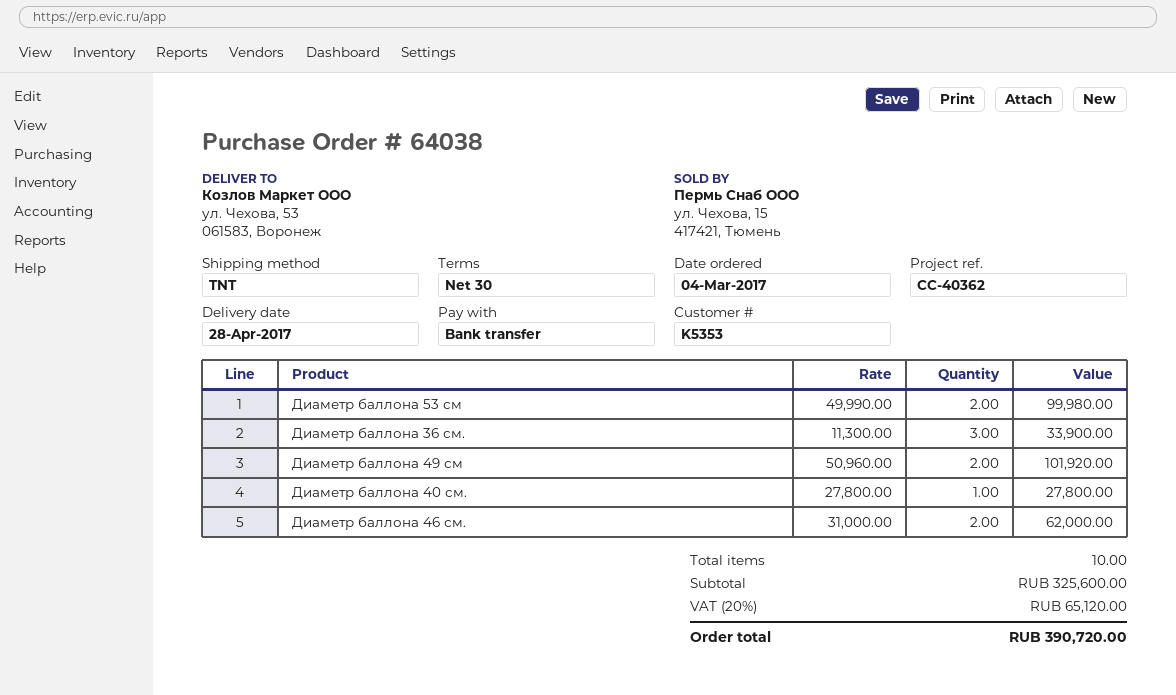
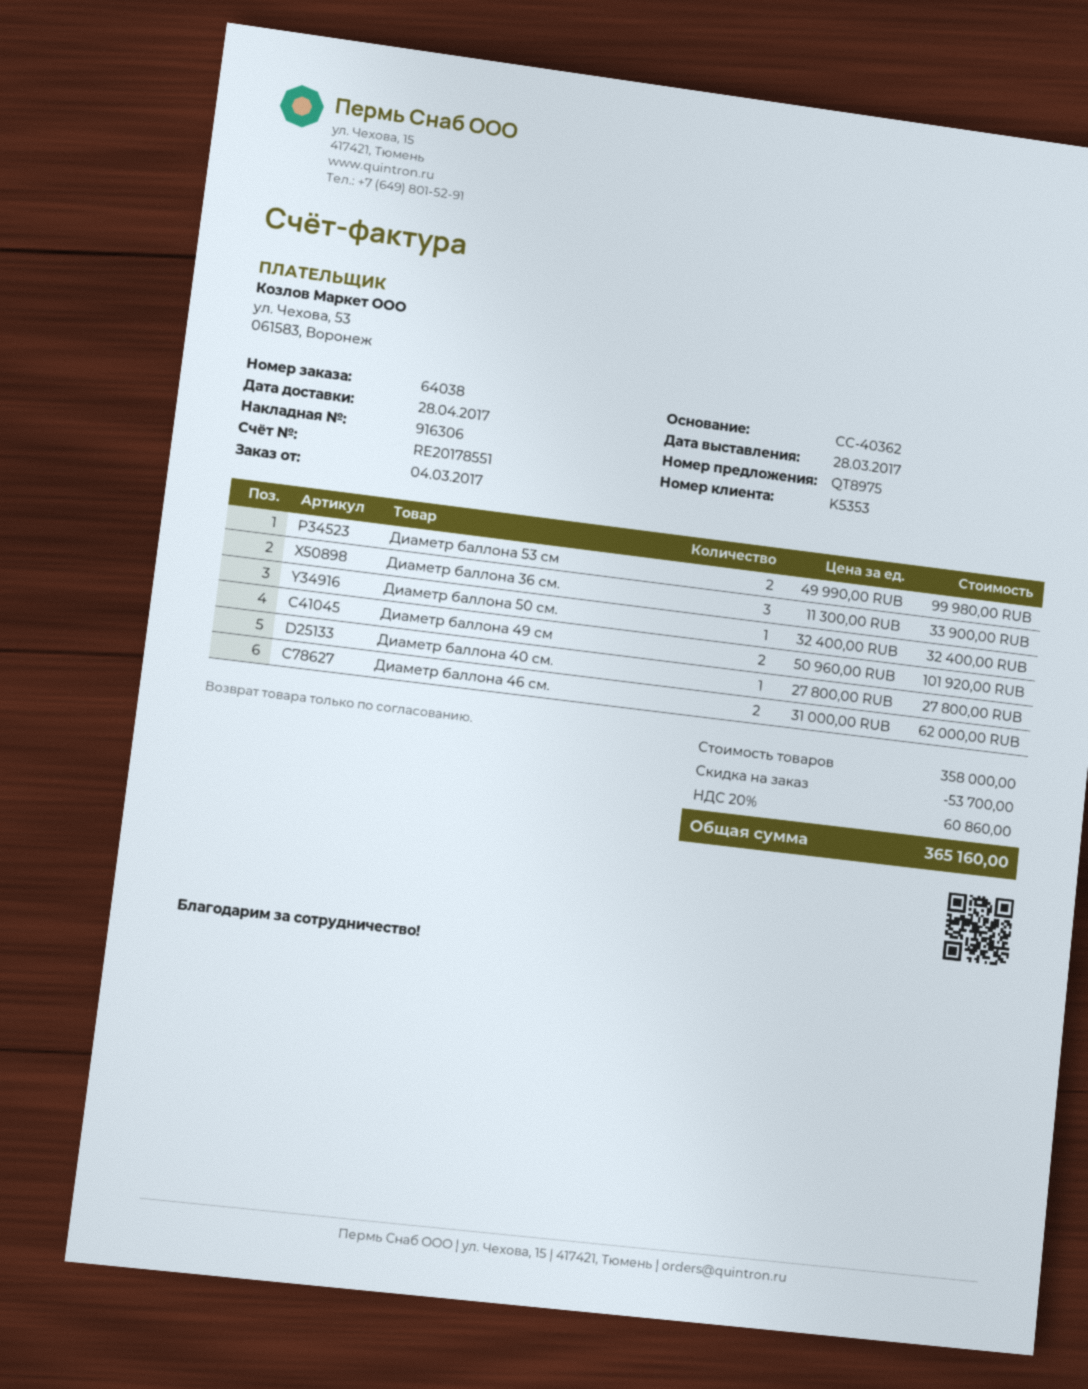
Диаметр баллона 50 см.: none -> 1 x 32400.00 = 32400.00
subtotal: 325600.00 -> 358000.00
discount: none -> 53700.00
tax: 20% = 65120.00 -> 20% = 60860.00
total: 390720.00 -> 365160.00

